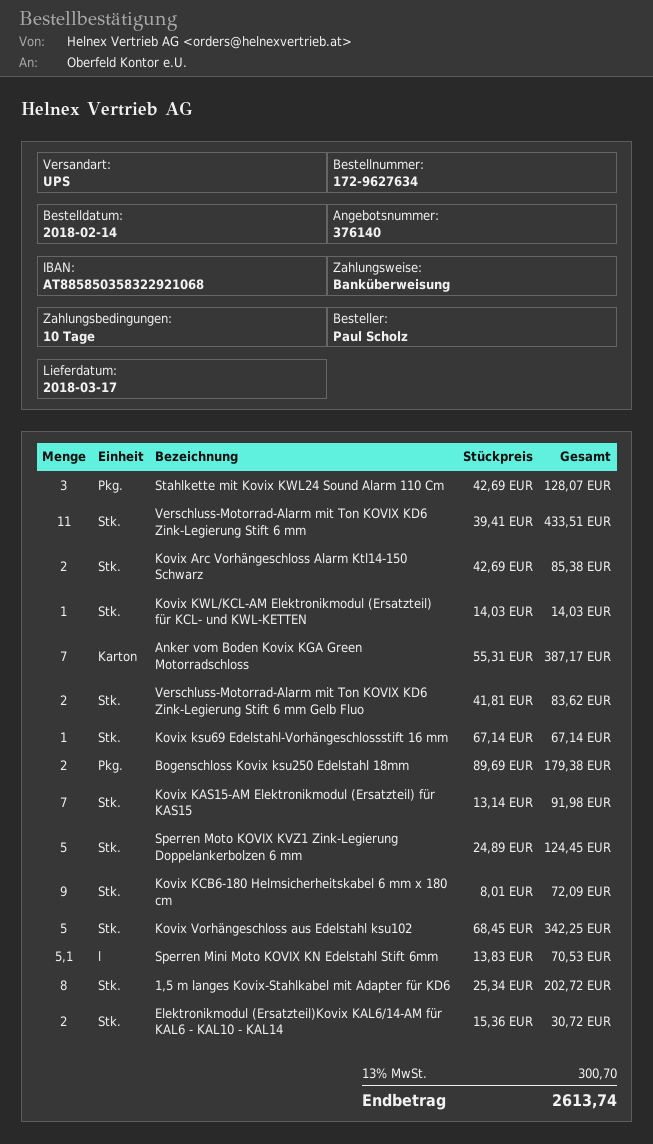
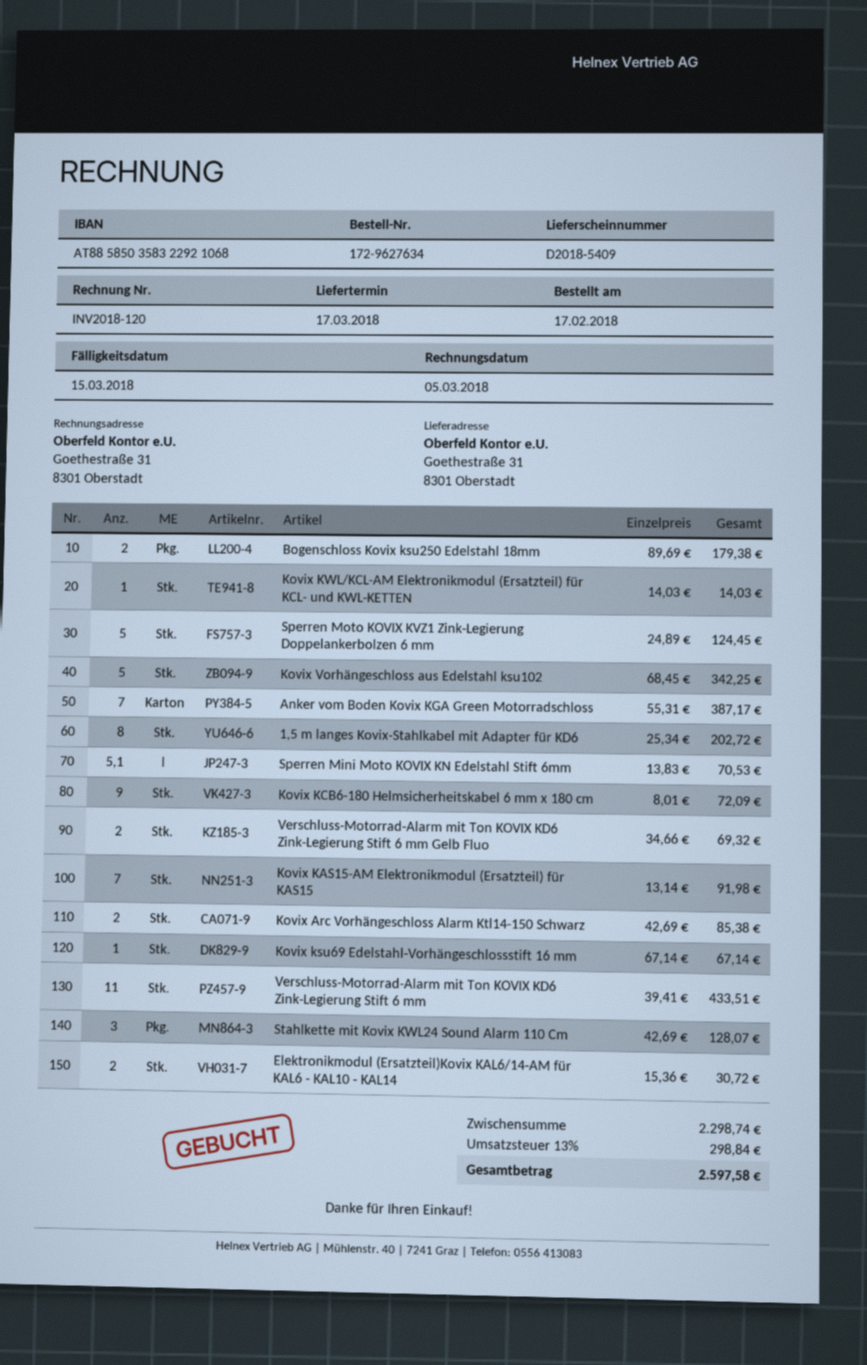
order date: 2018-02-14 -> 2018-02-17
Verschluss-Motorrad-Alarm mit Ton KOVIX KD6 Zink-Legierung Stift 6 mm Gelb Fluo: 2 x 41.81 = 83.62 -> 2 x 34.66 = 69.32
tax: 13% = 300.70 -> 13% = 298.84
total: 2613.74 -> 2597.58

